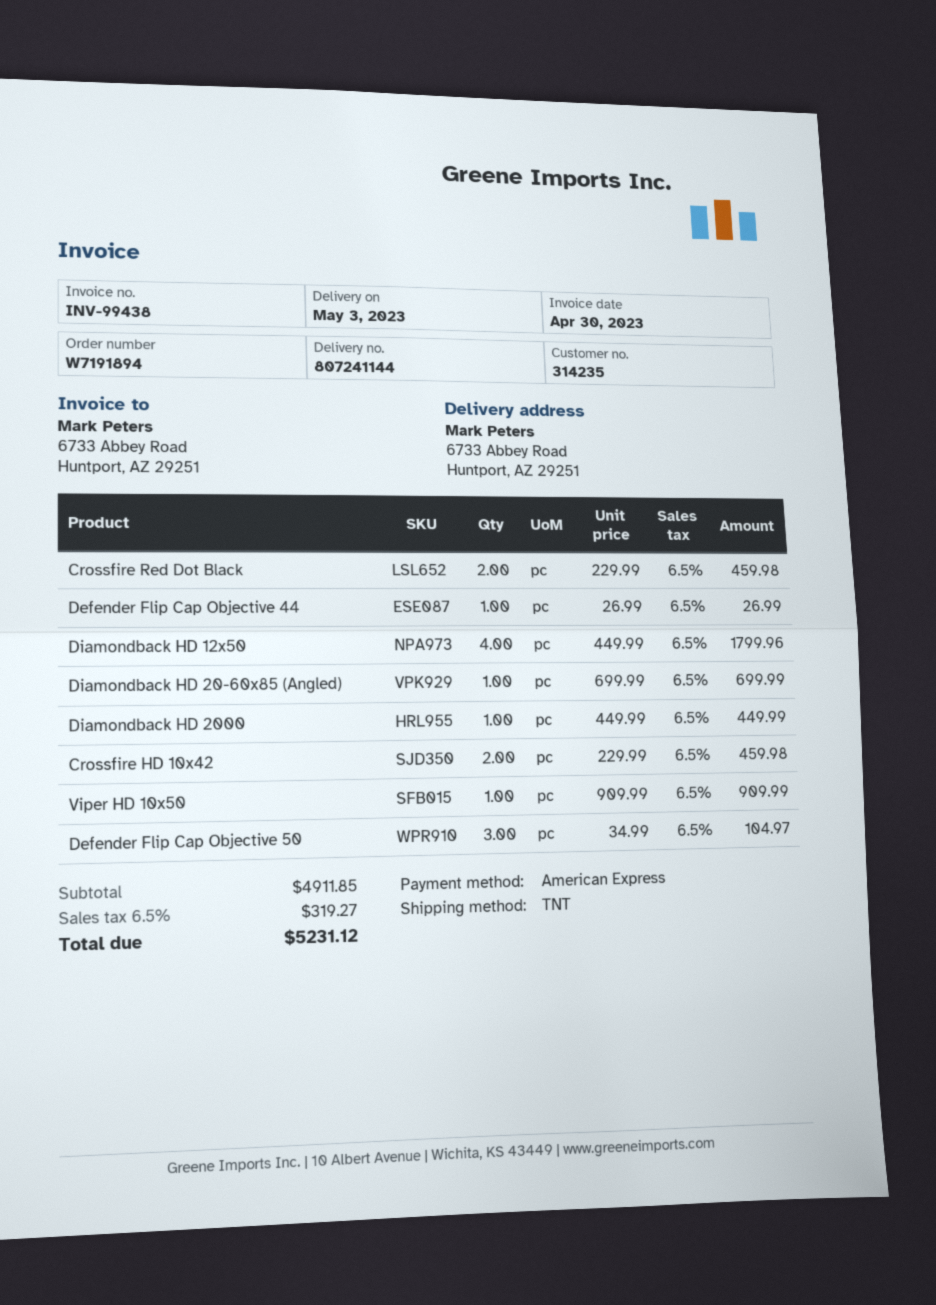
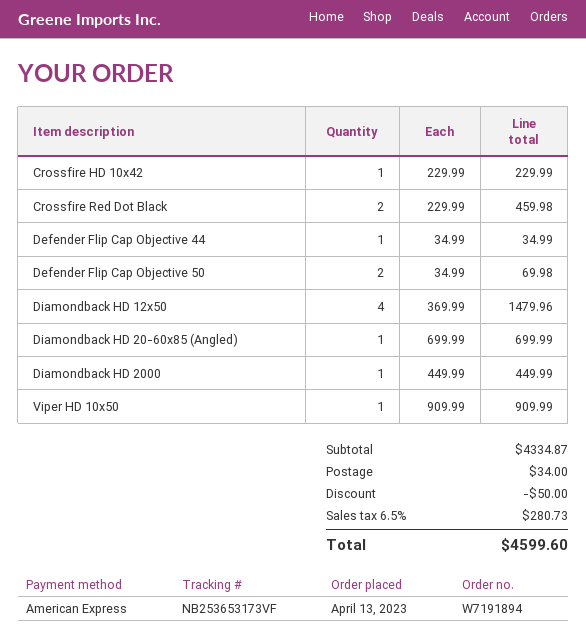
Defender Flip Cap Objective 44: 1 x 26.99 = 26.99 -> 1 x 34.99 = 34.99
Diamondback HD 12x50: 4 x 449.99 = 1799.96 -> 4 x 369.99 = 1479.96
Crossfire HD 10x42: 2 x 229.99 = 459.98 -> 1 x 229.99 = 229.99
Defender Flip Cap Objective 50: 3 x 34.99 = 104.97 -> 2 x 34.99 = 69.98
subtotal: 4911.85 -> 4334.87
discount: none -> 50.00
shipping: none -> 34.00
tax: 6.5% = 319.27 -> 6.5% = 280.73
total: 5231.12 -> 4599.60

